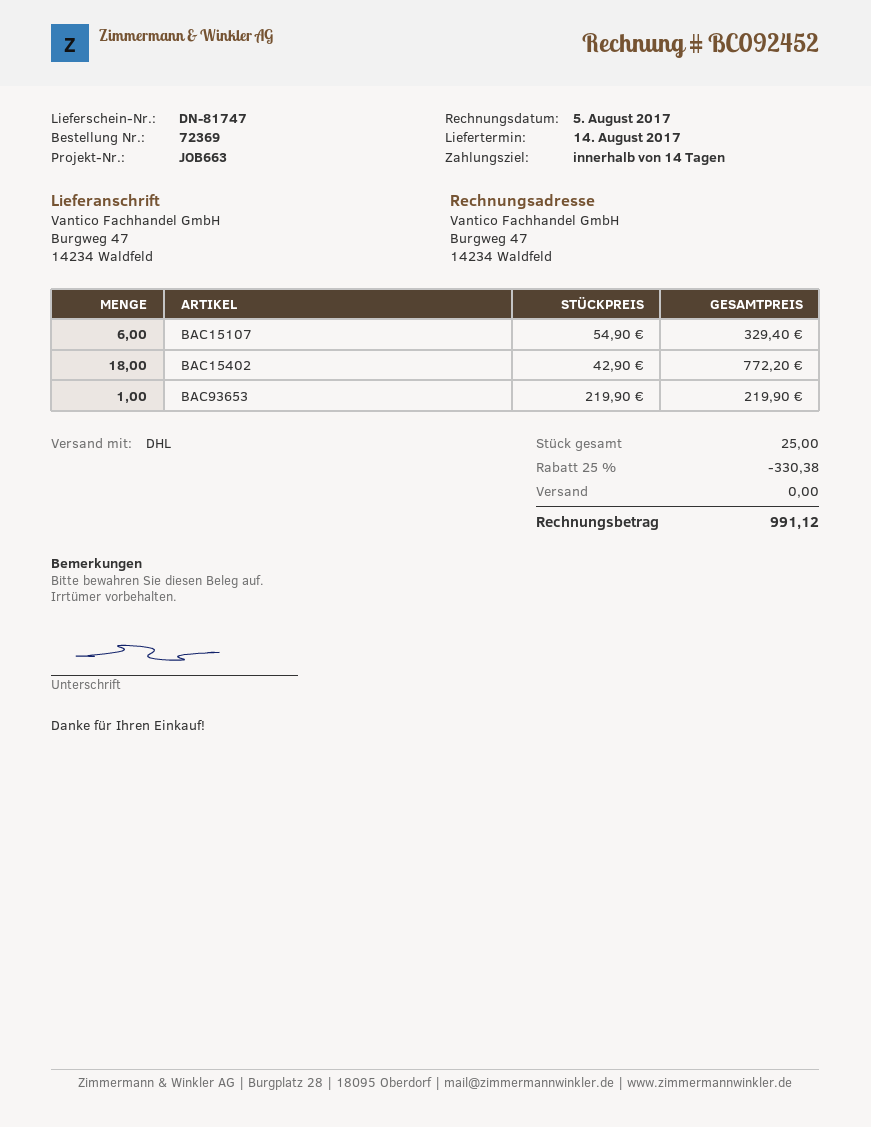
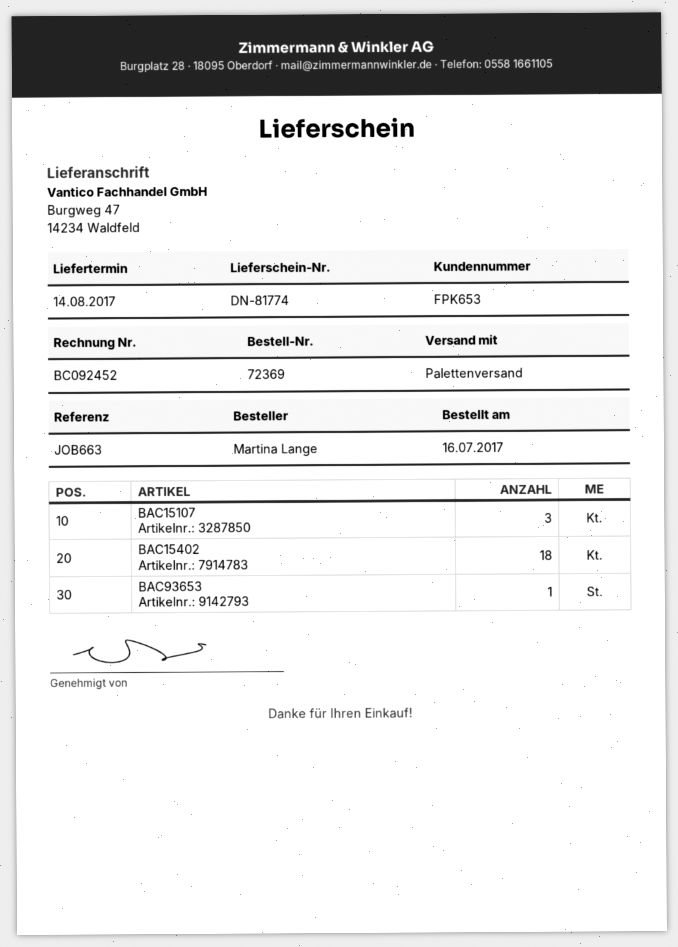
delivery note number: DN-81747 -> DN-81774
shipping method: DHL -> pallet freight
BAC15107: 6 -> 3

